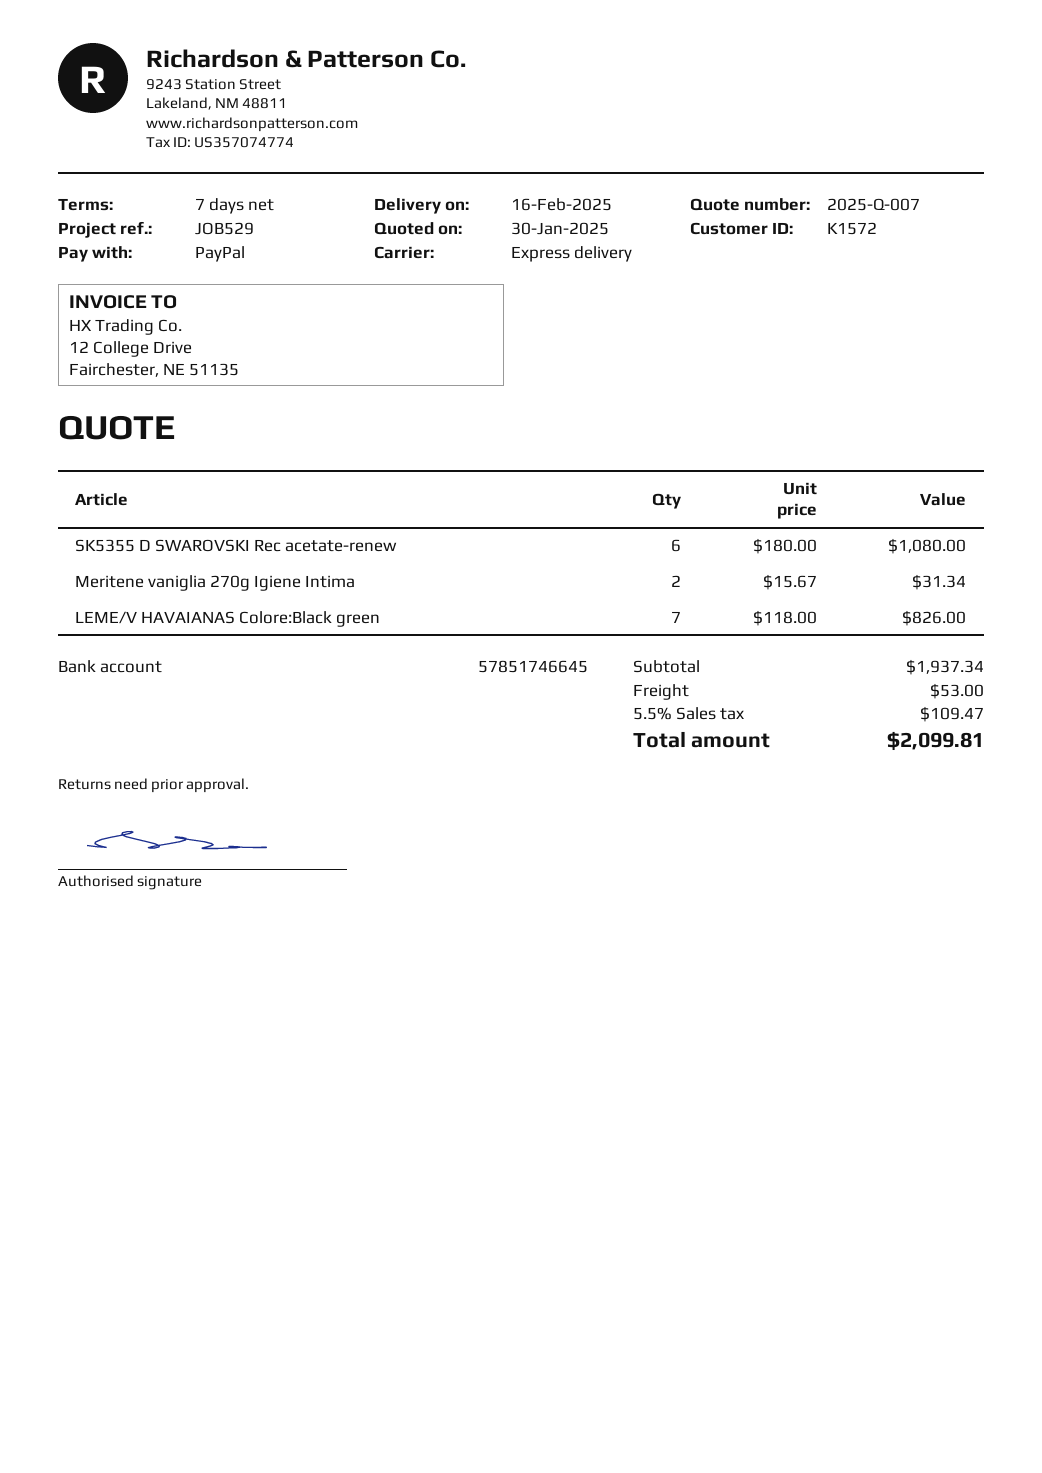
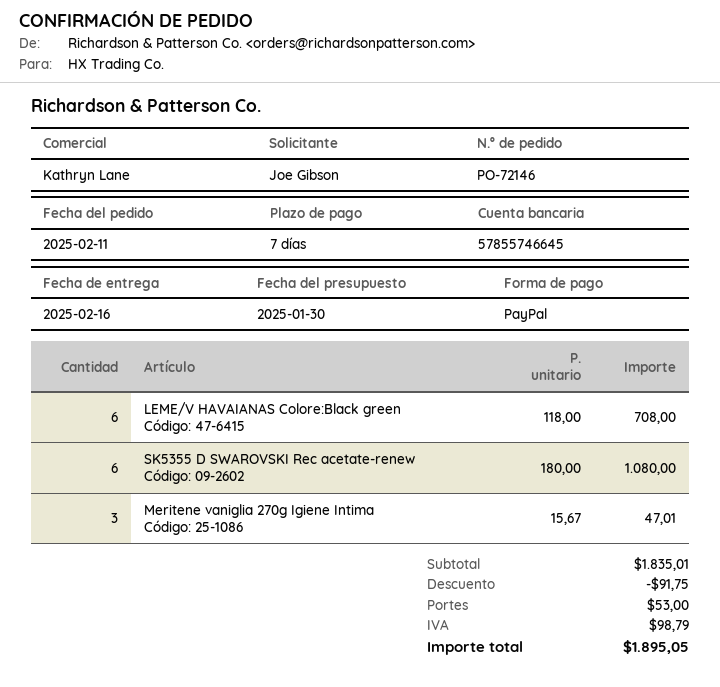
bank account: 57851746645 -> 57855746645
Meritene vaniglia 270g Igiene Intima: 2 x 15.67 = 31.34 -> 3 x 15.67 = 47.01
LEME/V HAVAIANAS Colore:Black green: 7 x 118.00 = 826.00 -> 6 x 118.00 = 708.00
subtotal: 1937.34 -> 1835.01
discount: none -> 91.75
tax: 109.47 -> 98.79
total: 2099.81 -> 1895.05

